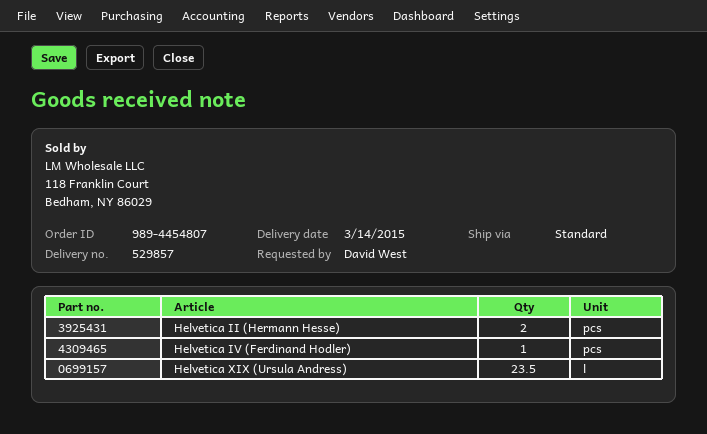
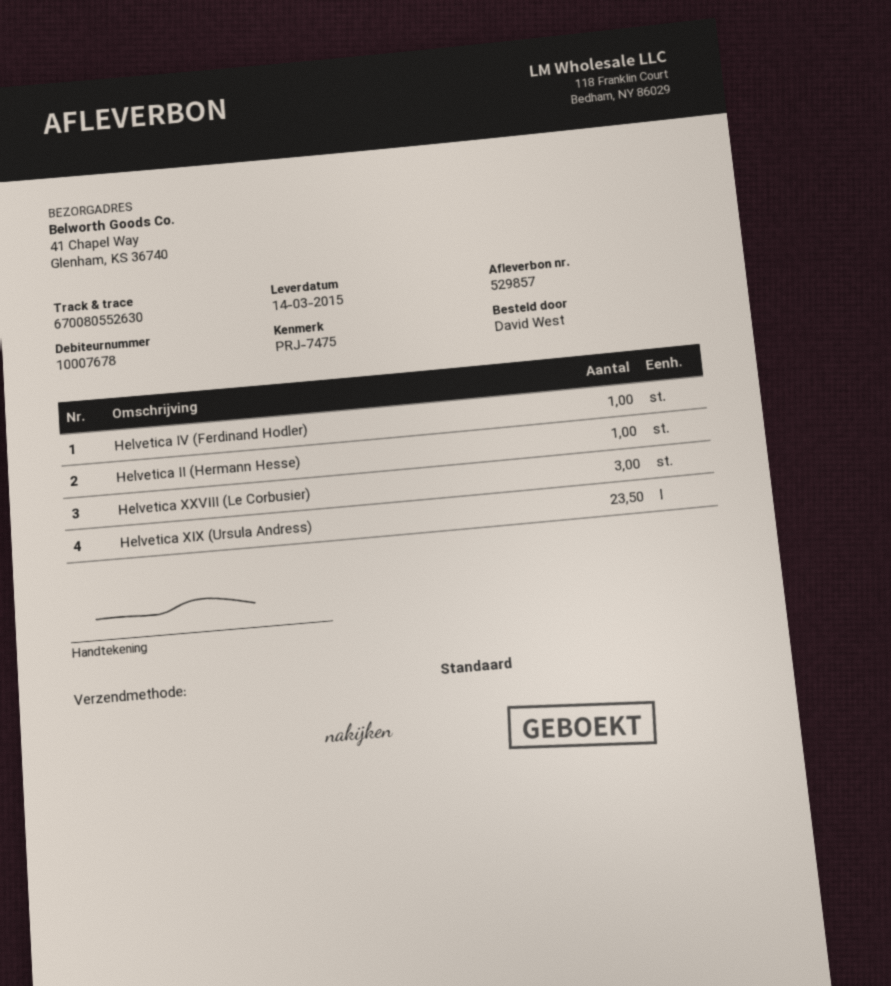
Helvetica II (Hermann Hesse): 2 -> 1
Helvetica XXVIII (Le Corbusier): none -> 3

